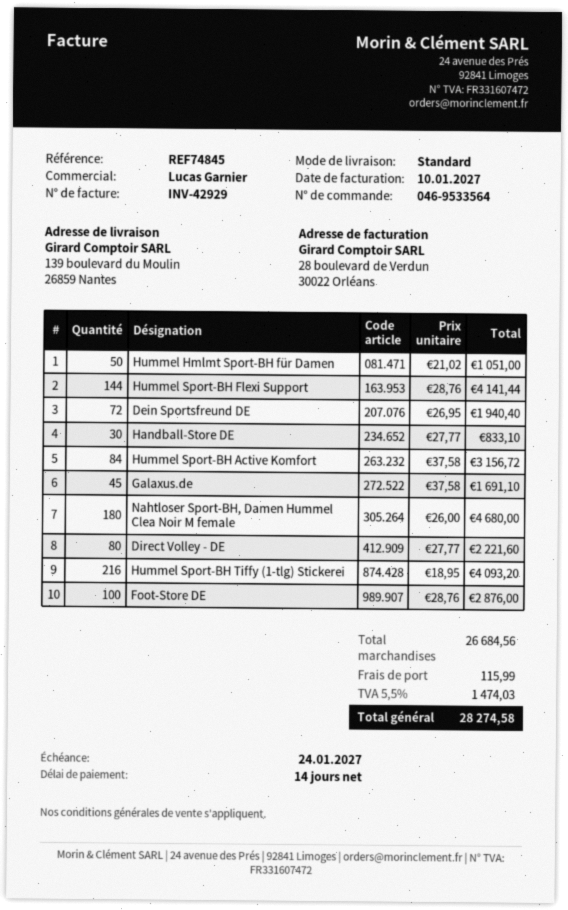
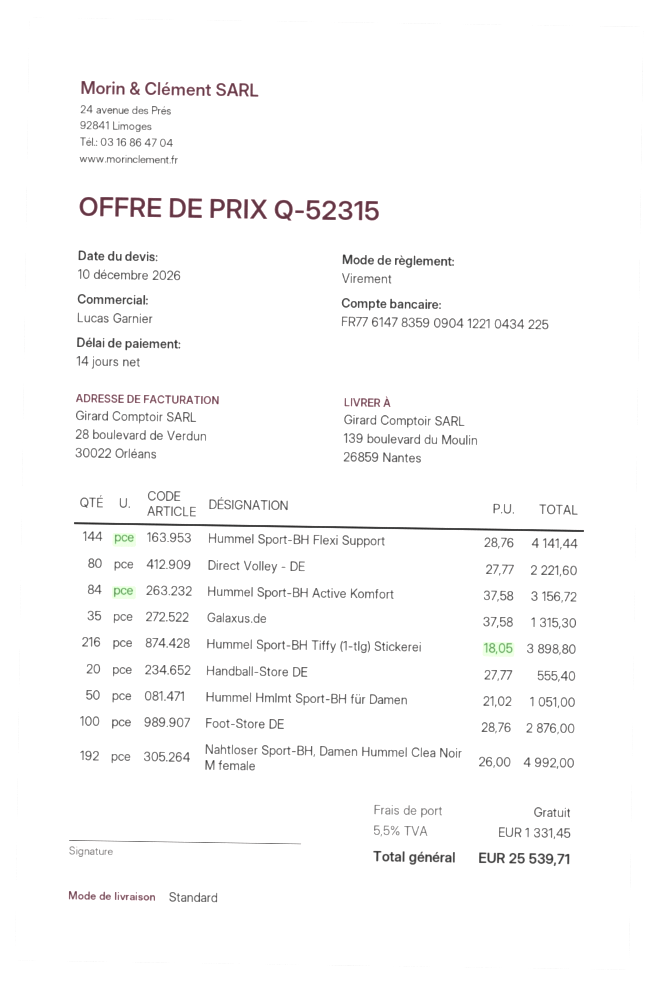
Dein Sportsfreund DE: 72 x 26.95 = 1940.40 -> none
Handball-Store DE: 30 x 27.77 = 833.10 -> 20 x 27.77 = 555.40
Galaxus.de: 45 x 37.58 = 1691.10 -> 35 x 37.58 = 1315.30
Nahtloser Sport-BH, Damen Hummel Clea Noir M female: 180 x 26.00 = 4680.00 -> 192 x 26.00 = 4992.00
Hummel Sport-BH Tiffy (1-tlg) Stickerei: 216 x 18.95 = 4093.20 -> 216 x 18.05 = 3898.80
shipping: 115.99 -> 0.00
tax: 5.5% = 1474.03 -> 5.5% = 1331.45
total: 28274.58 -> 25539.71

